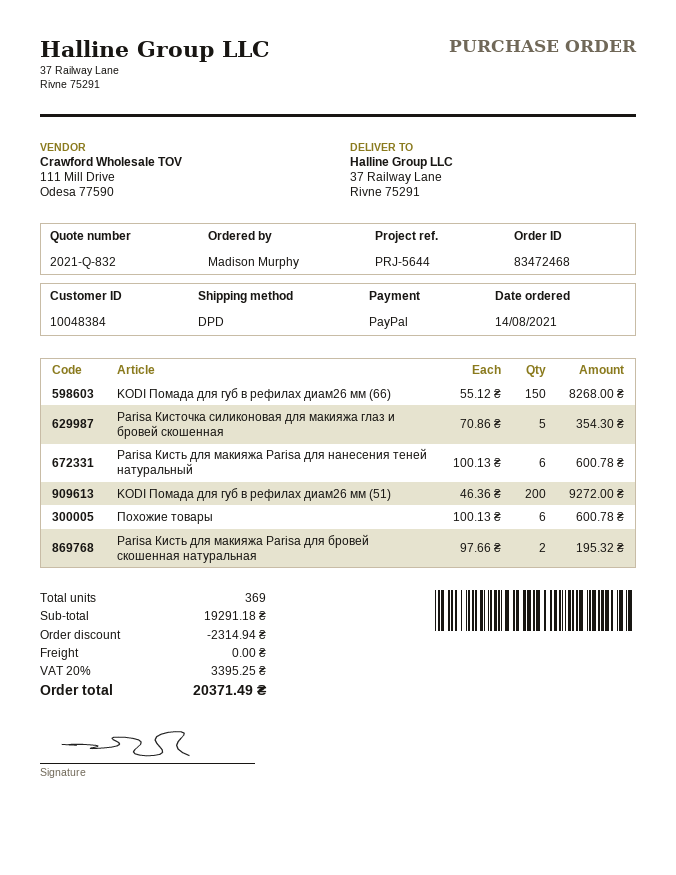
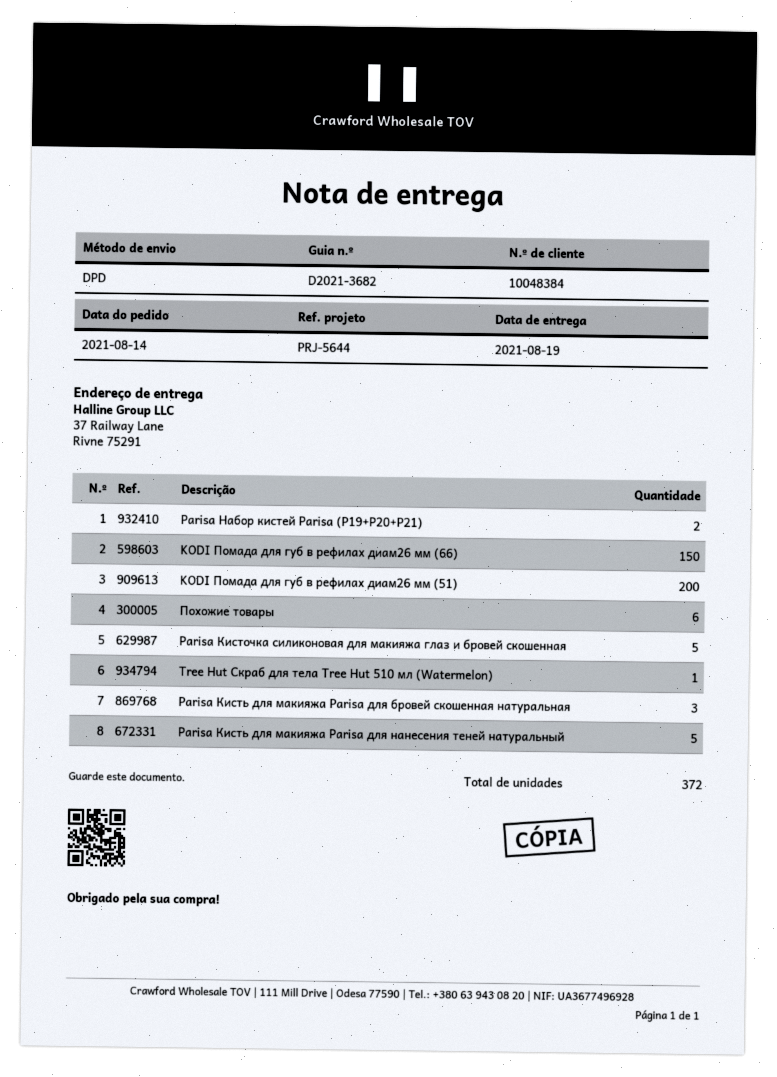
Parisa Кисть для макияжа Parisa для нанесения теней натуральный: 6 -> 5
Parisa Кисть для макияжа Parisa для бровей скошенная натуральная: 2 -> 3
Parisa Набор кистей Parisa (P19+P20+P21): none -> 2
Tree Hut Скраб для тела Tree Hut 510 мл (Watermelon): none -> 1
total quantity: 369 -> 372

